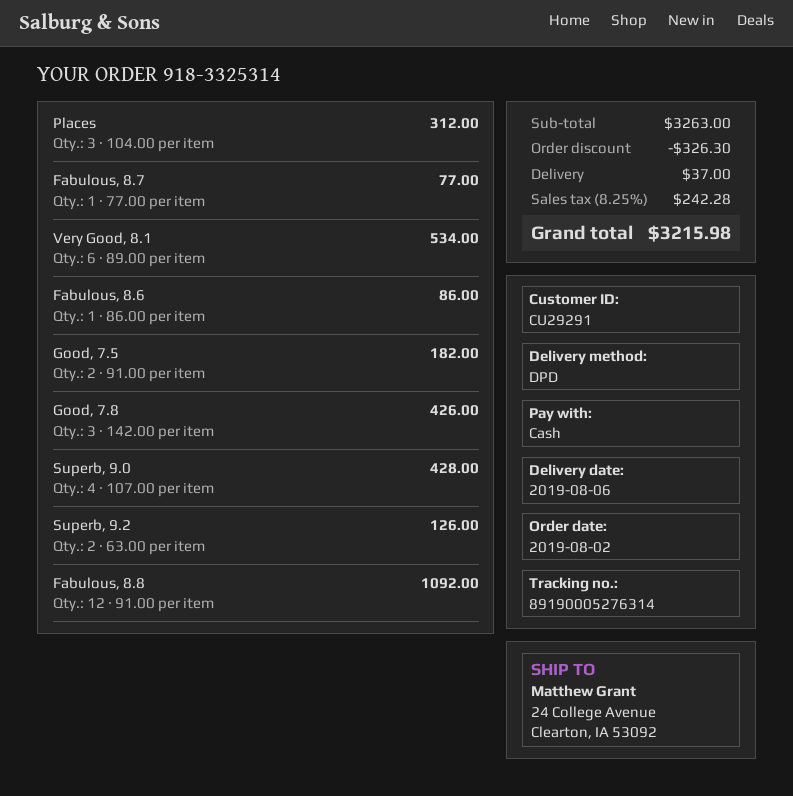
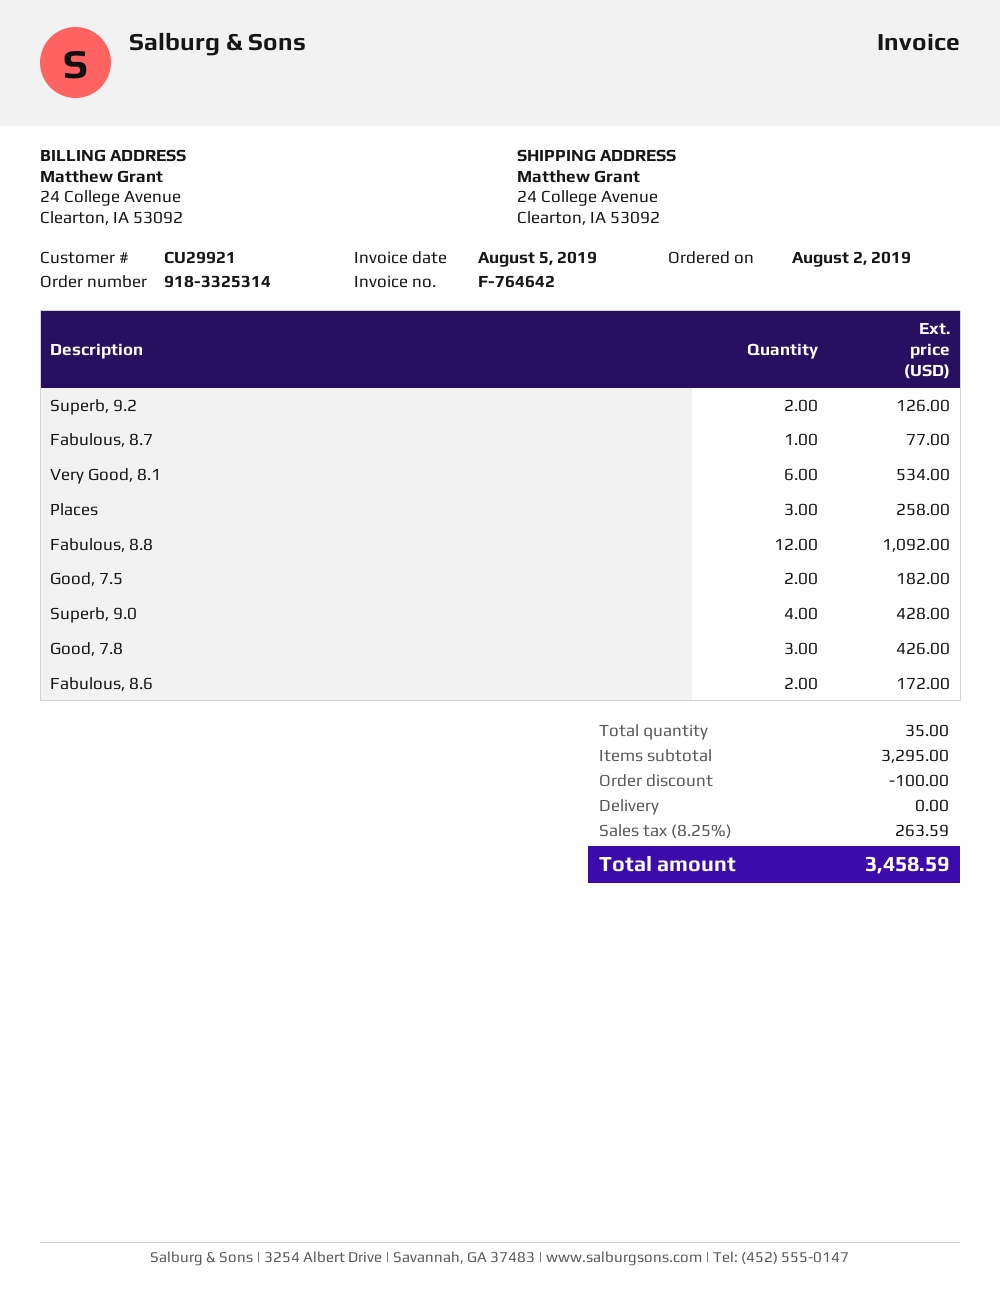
customer number: CU29291 -> CU29921
Places: 3 for 312.00 -> 3 for 258.00
Fabulous, 8.6: 1 for 86.00 -> 2 for 172.00
subtotal: 3263.00 -> 3295.00
discount: 326.30 -> 100.00
shipping: 37.00 -> 0.00
tax: 8.25% = 242.28 -> 8.25% = 263.59
total: 3215.98 -> 3458.59

